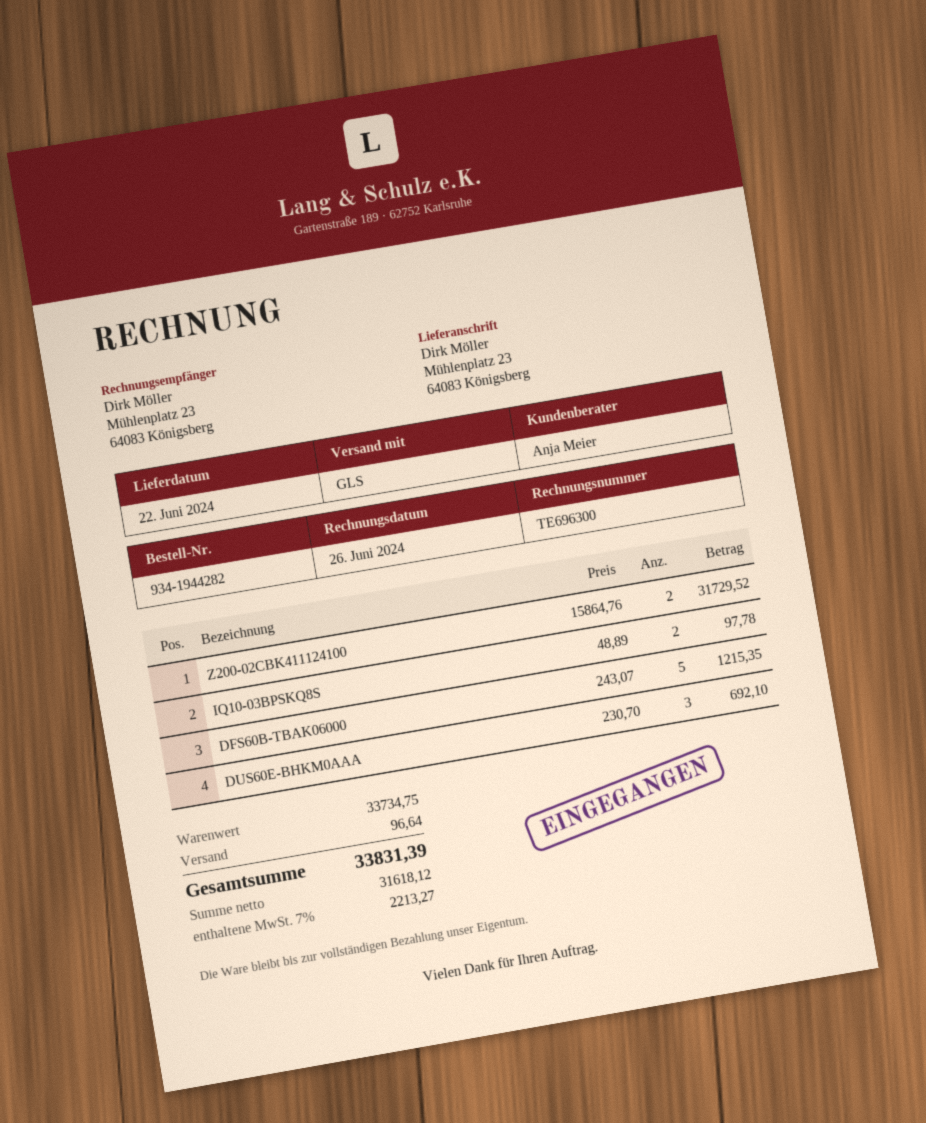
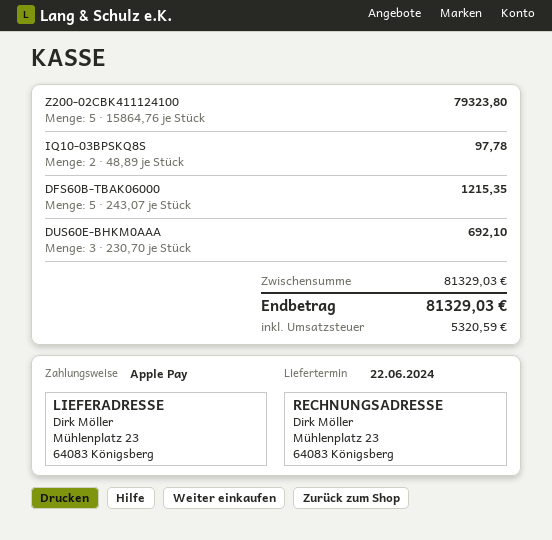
Z200-02CBK411124100: 2 x 15864.76 = 31729.52 -> 5 x 15864.76 = 79323.80
subtotal: 33734.75 -> 81329.03
shipping: 96.64 -> none
tax: 2213.27 -> 5320.59
total: 33831.39 -> 81329.03

